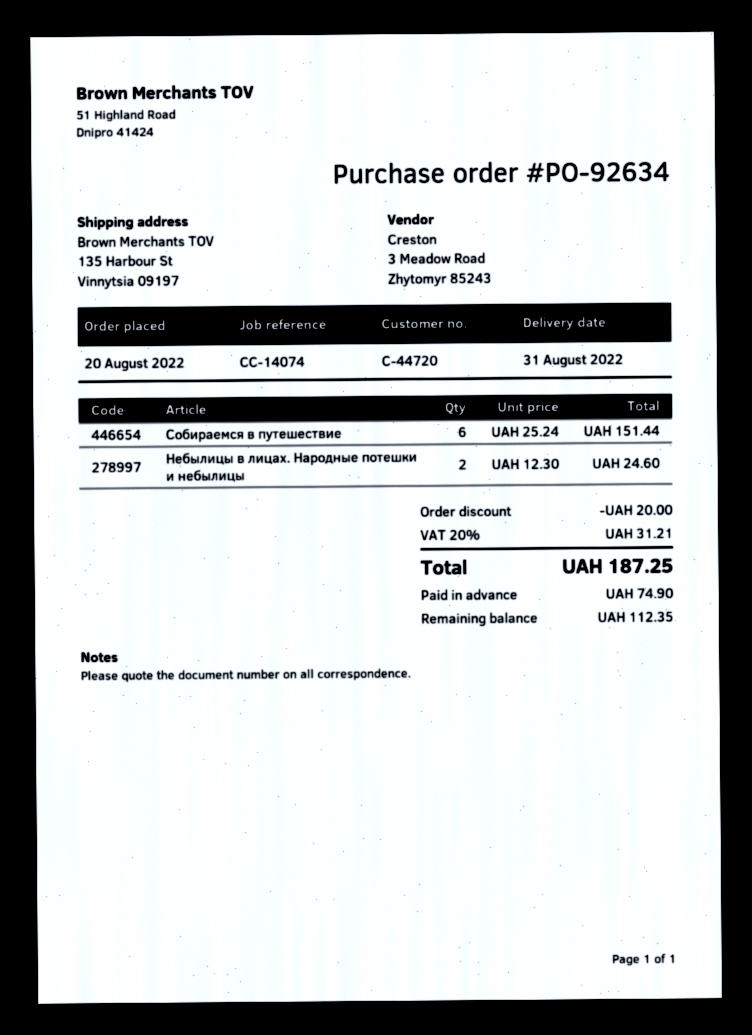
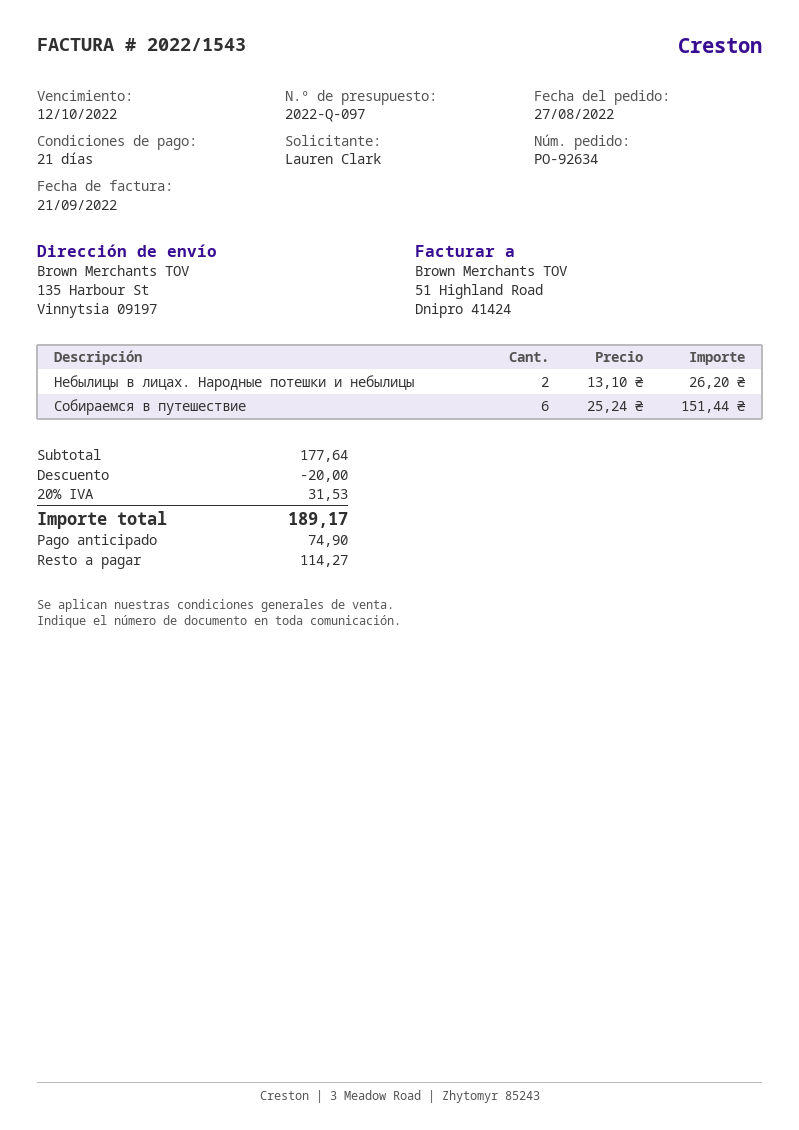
order date: 2022-08-20 -> 2022-08-27
Небылицы в лицах. Народные потешки и небылицы: 2 x 12.30 = 24.60 -> 2 x 13.10 = 26.20
tax: 20% = 31.21 -> 20% = 31.53
total: 187.25 -> 189.17
balance: 112.35 -> 114.27

